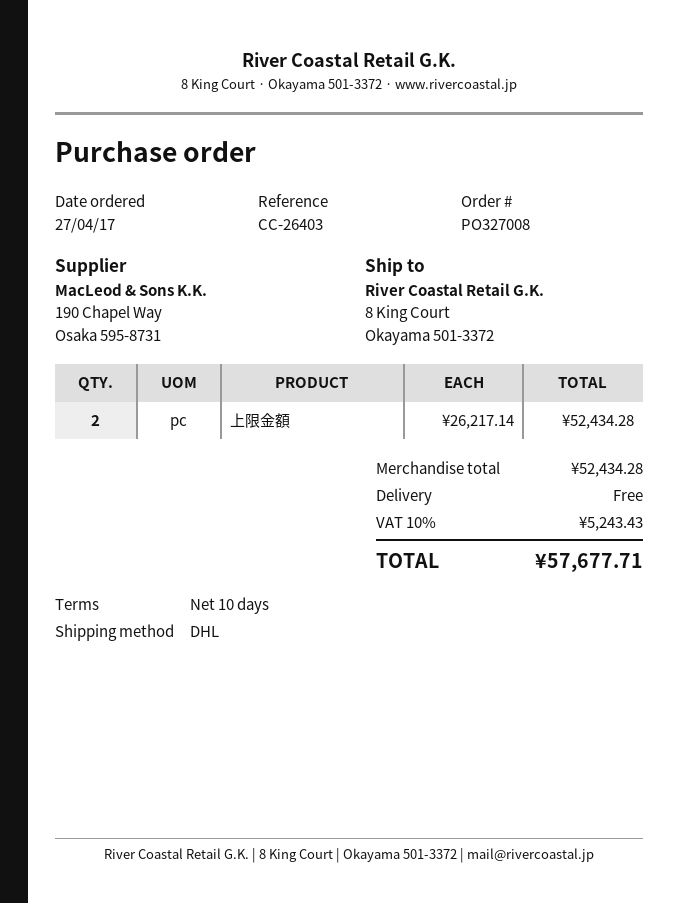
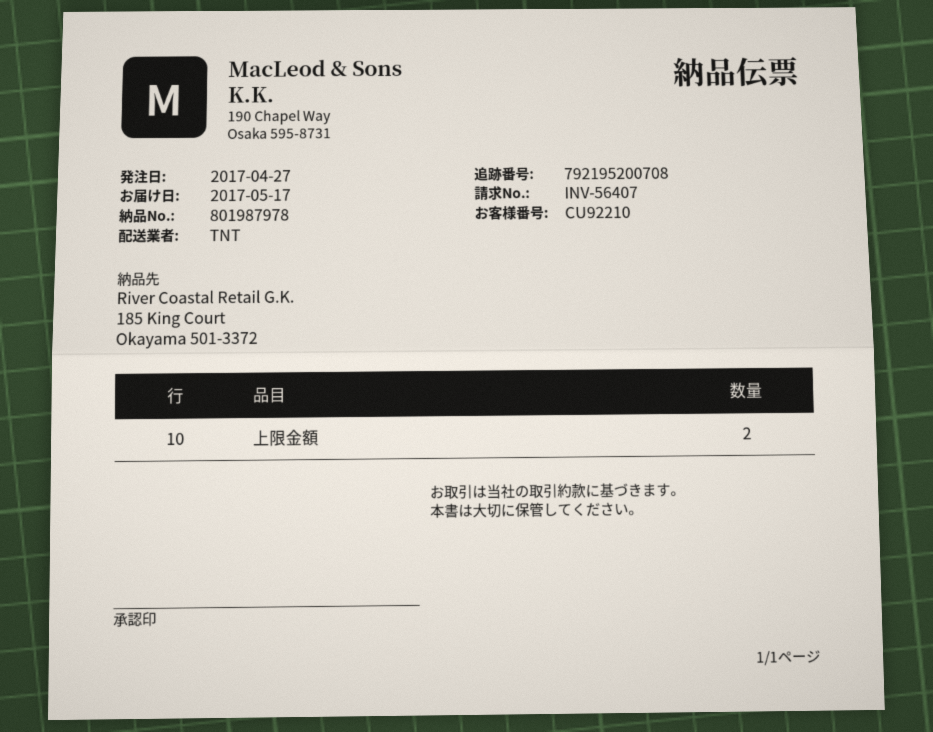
shipping method: DHL -> TNT
ship to: 8 King Court, Okayama 501-3372 -> 185 King Court, Okayama 501-3372

